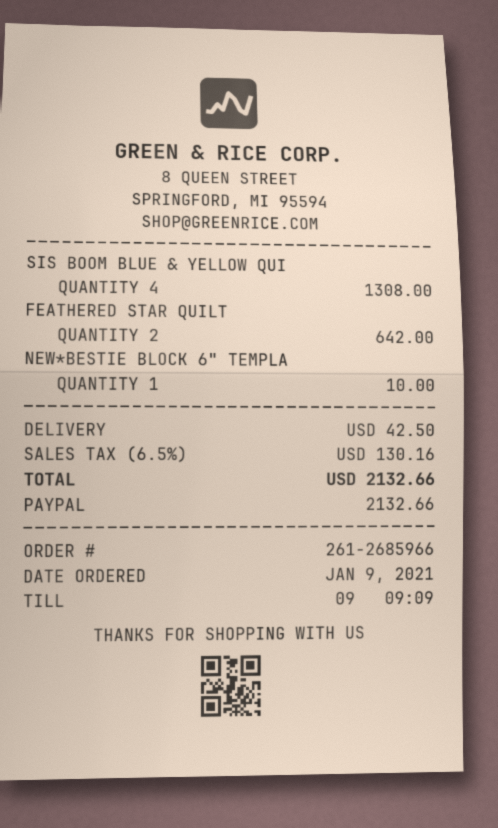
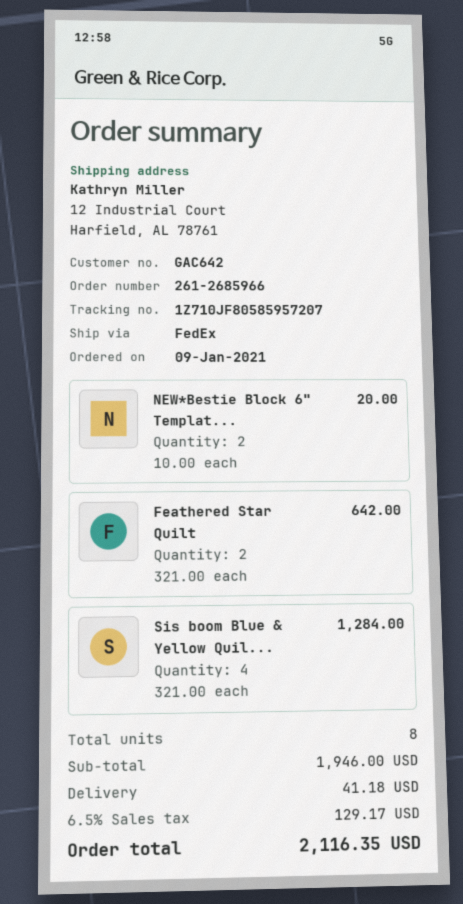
SIS BOOM BLUE & YELLOW QUI: 4 for 1308.00 -> 4 for 1284.00
NEW*BESTIE BLOCK 6" TEMPLA: 1 for 10.00 -> 2 for 20.00
shipping: 42.50 -> 41.18
tax: 6.5% = 130.16 -> 6.5% = 129.17
total: 2132.66 -> 2116.35

